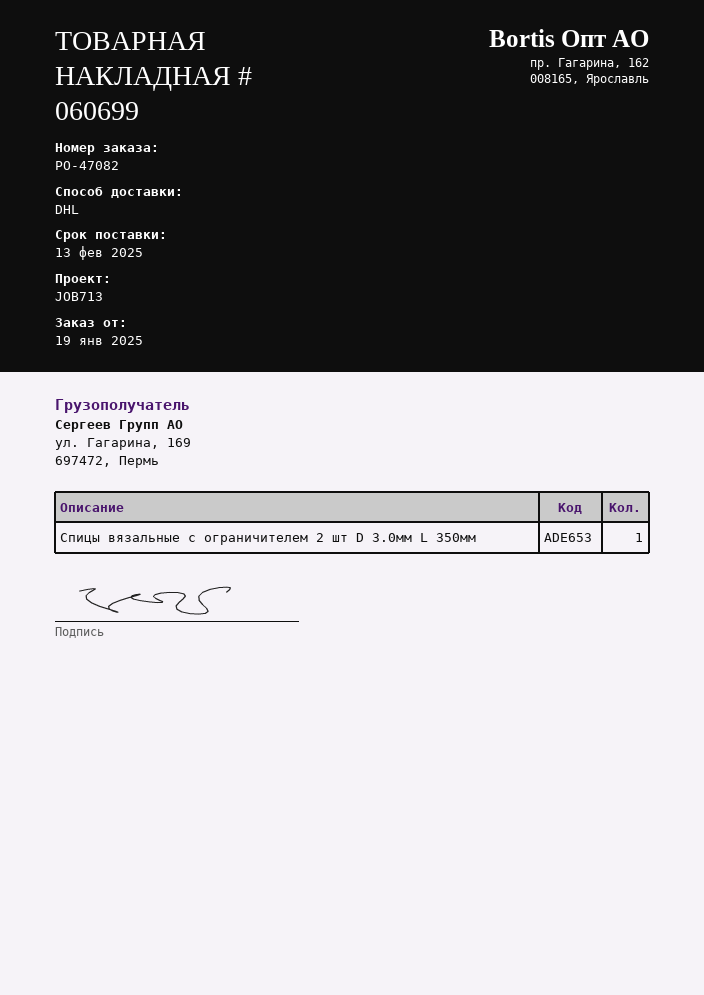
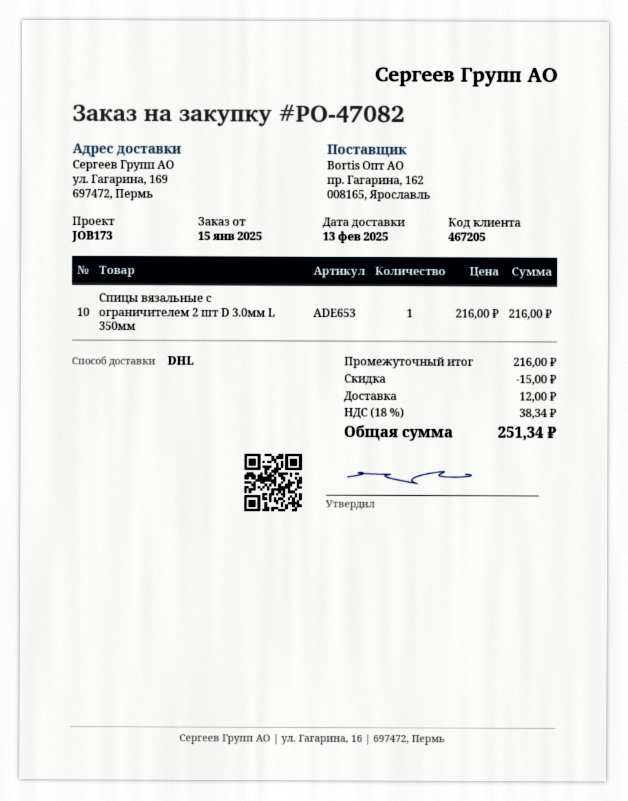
order date: 2025-01-19 -> 2025-01-15
reference: JOB713 -> JOB173

